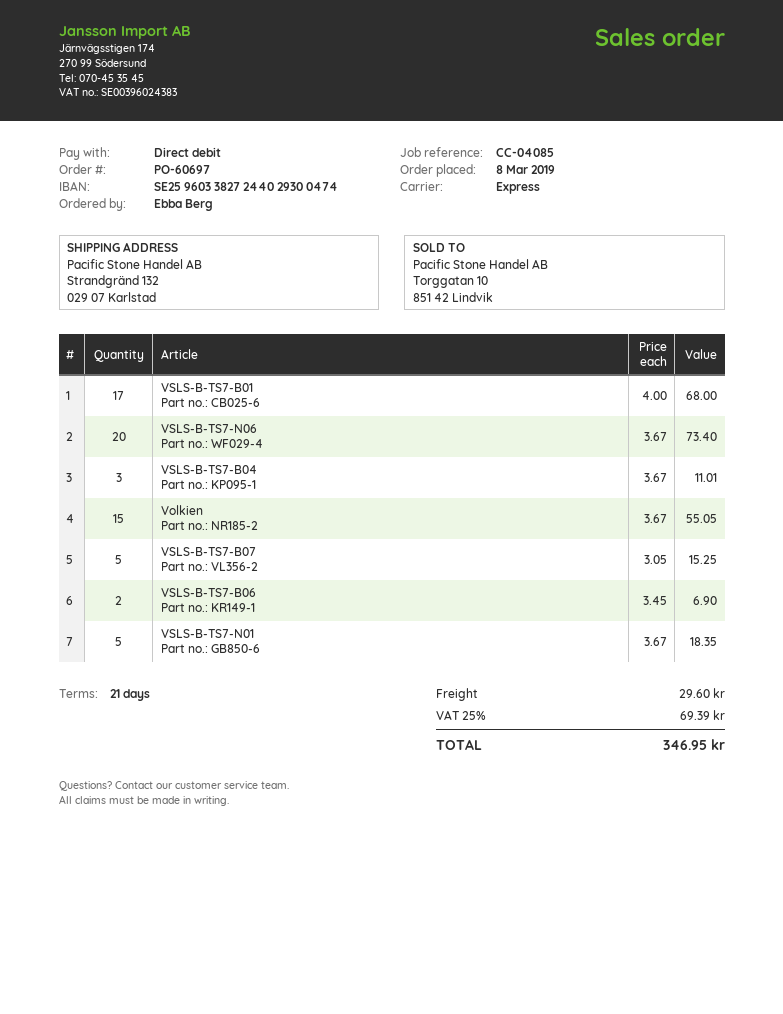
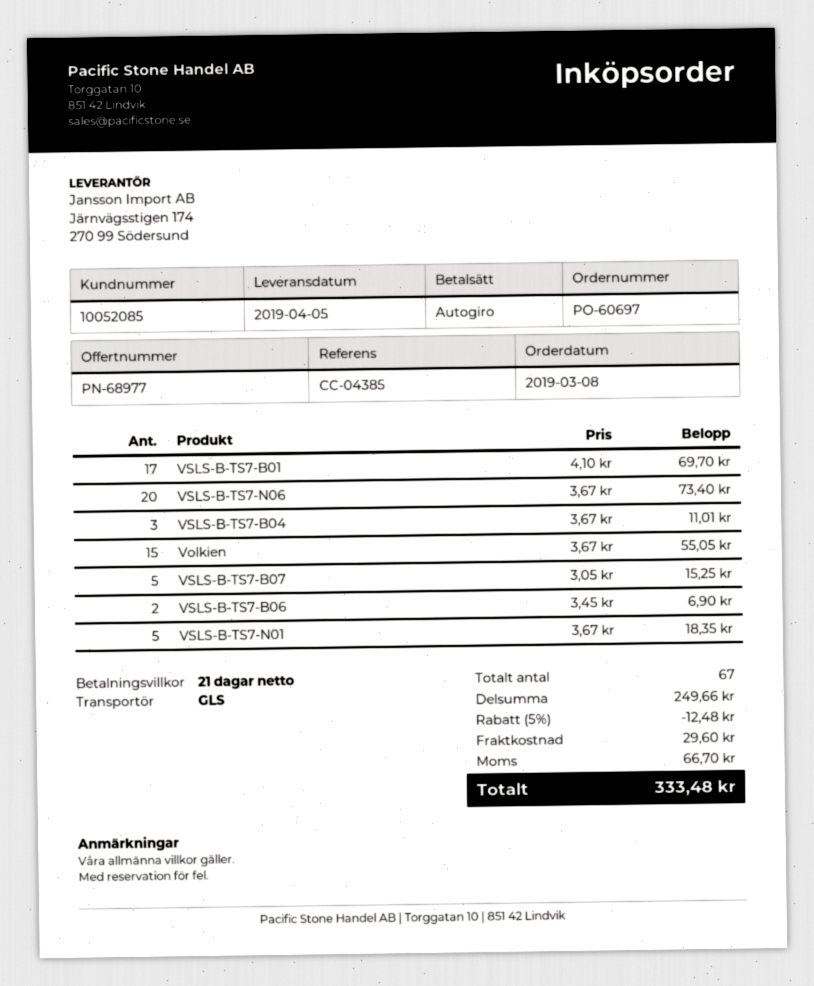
reference: CC-04085 -> CC-04385
shipping method: express -> GLS
VSLS-B-TS7-B01: 17 x 4.00 = 68.00 -> 17 x 4.10 = 69.70
discount: none -> 5% = 12.48
tax: 69.39 -> 66.70
total: 346.95 -> 333.48

